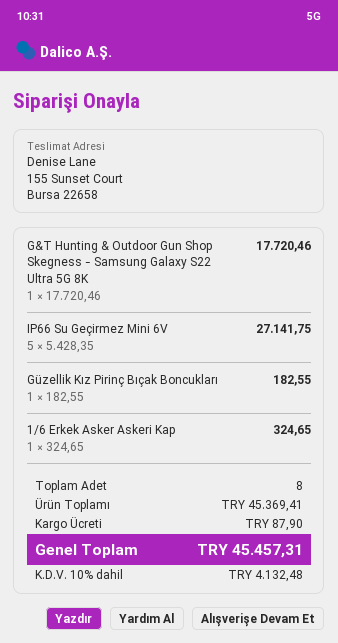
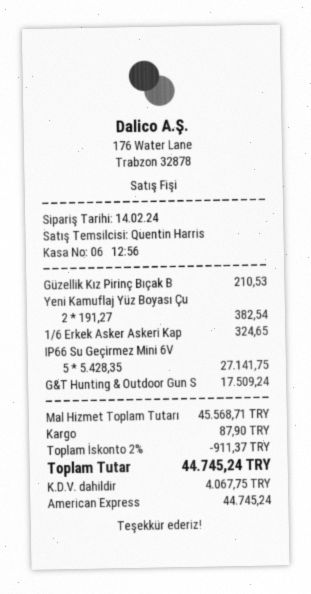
G&T Hunting & Outdoor Gun Shop Skegness - Samsung Galaxy S22 Ultra 5G 8K: 1 x 17720.46 = 17720.46 -> 1 x 17509.24 = 17509.24
Güzellik Kız Pirinç Bıçak Boncukları: 1 x 182.55 = 182.55 -> 1 x 210.53 = 210.53
Yeni Kamuflaj Yüz Boyası Çu: none -> 2 x 191.27 = 382.54
subtotal: 45369.41 -> 45568.71
discount: none -> 2% = 911.37
tax: 4132.48 -> 4067.75
total: 45457.31 -> 44745.24

